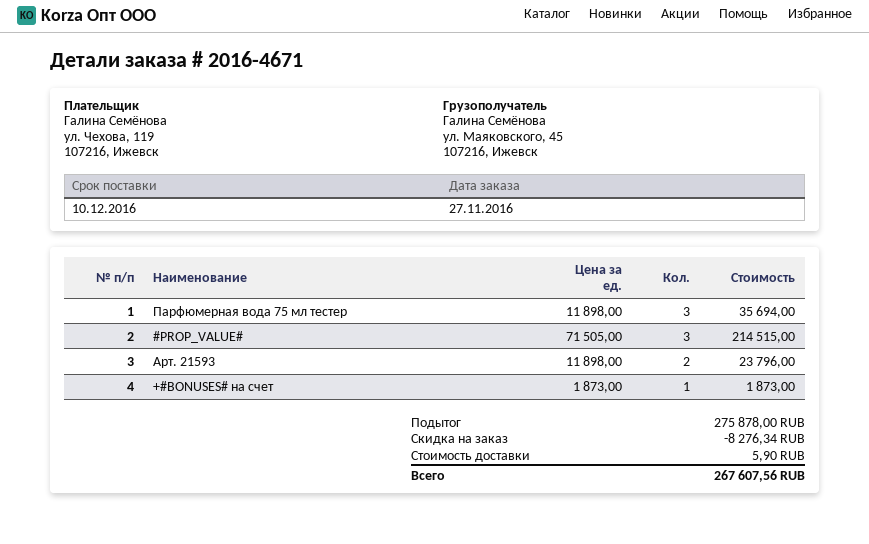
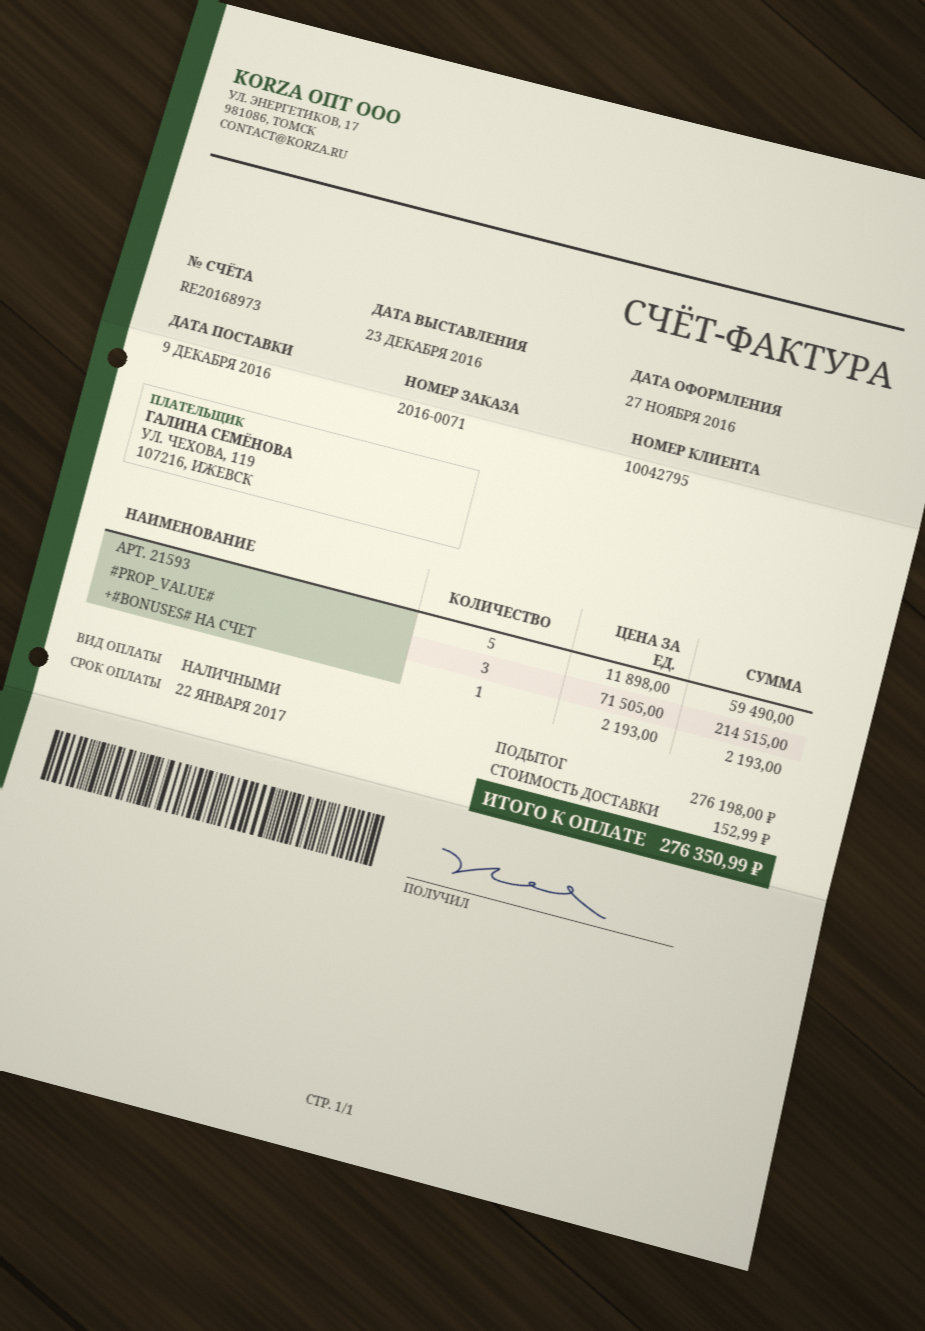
order number: 2016-4671 -> 2016-0071
delivery date: 2016-12-10 -> 2016-12-09
Парфюмерная вода 75 мл тестер: 3 x 11898.00 = 35694.00 -> none
Арт. 21593: 2 x 11898.00 = 23796.00 -> 5 x 11898.00 = 59490.00
+#BONUSES# на счет: 1 x 1873.00 = 1873.00 -> 1 x 2193.00 = 2193.00
subtotal: 275878.00 -> 276198.00
discount: 8276.34 -> none
shipping: 5.90 -> 152.99
total: 267607.56 -> 276350.99

